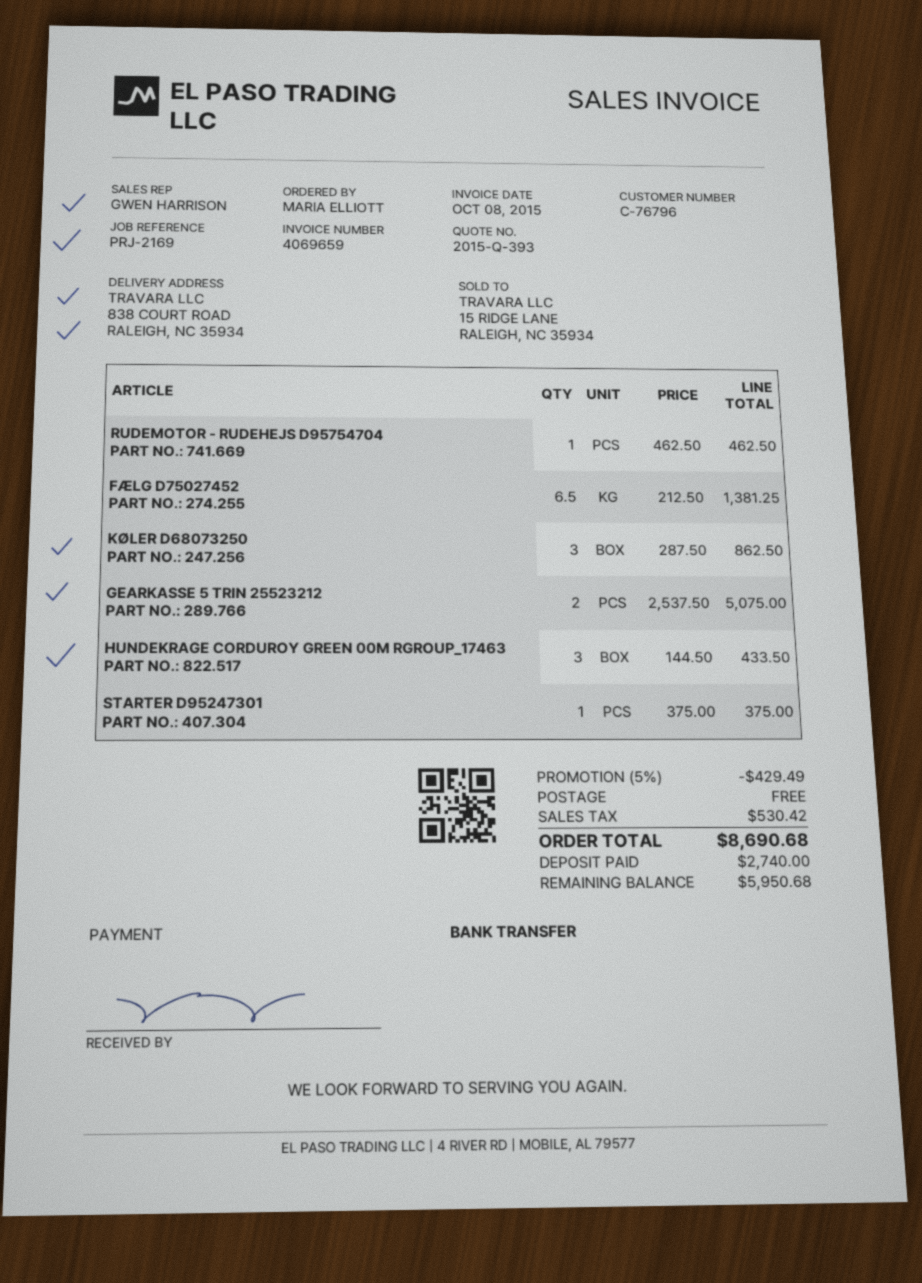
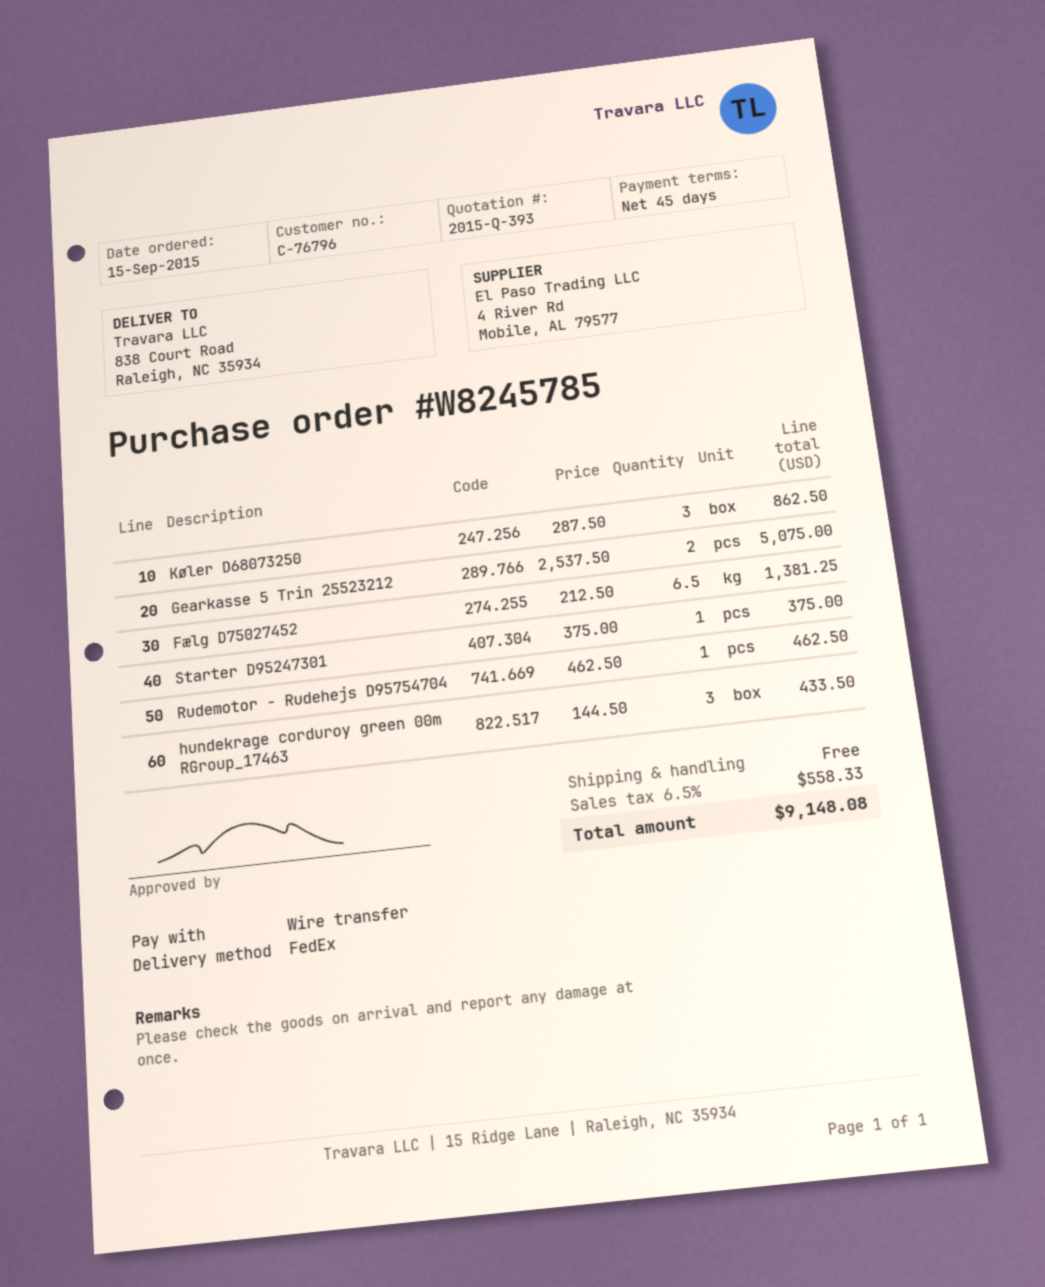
discount: 5% = 429.49 -> none
tax: 530.42 -> 558.33
total: 8690.68 -> 9148.08

